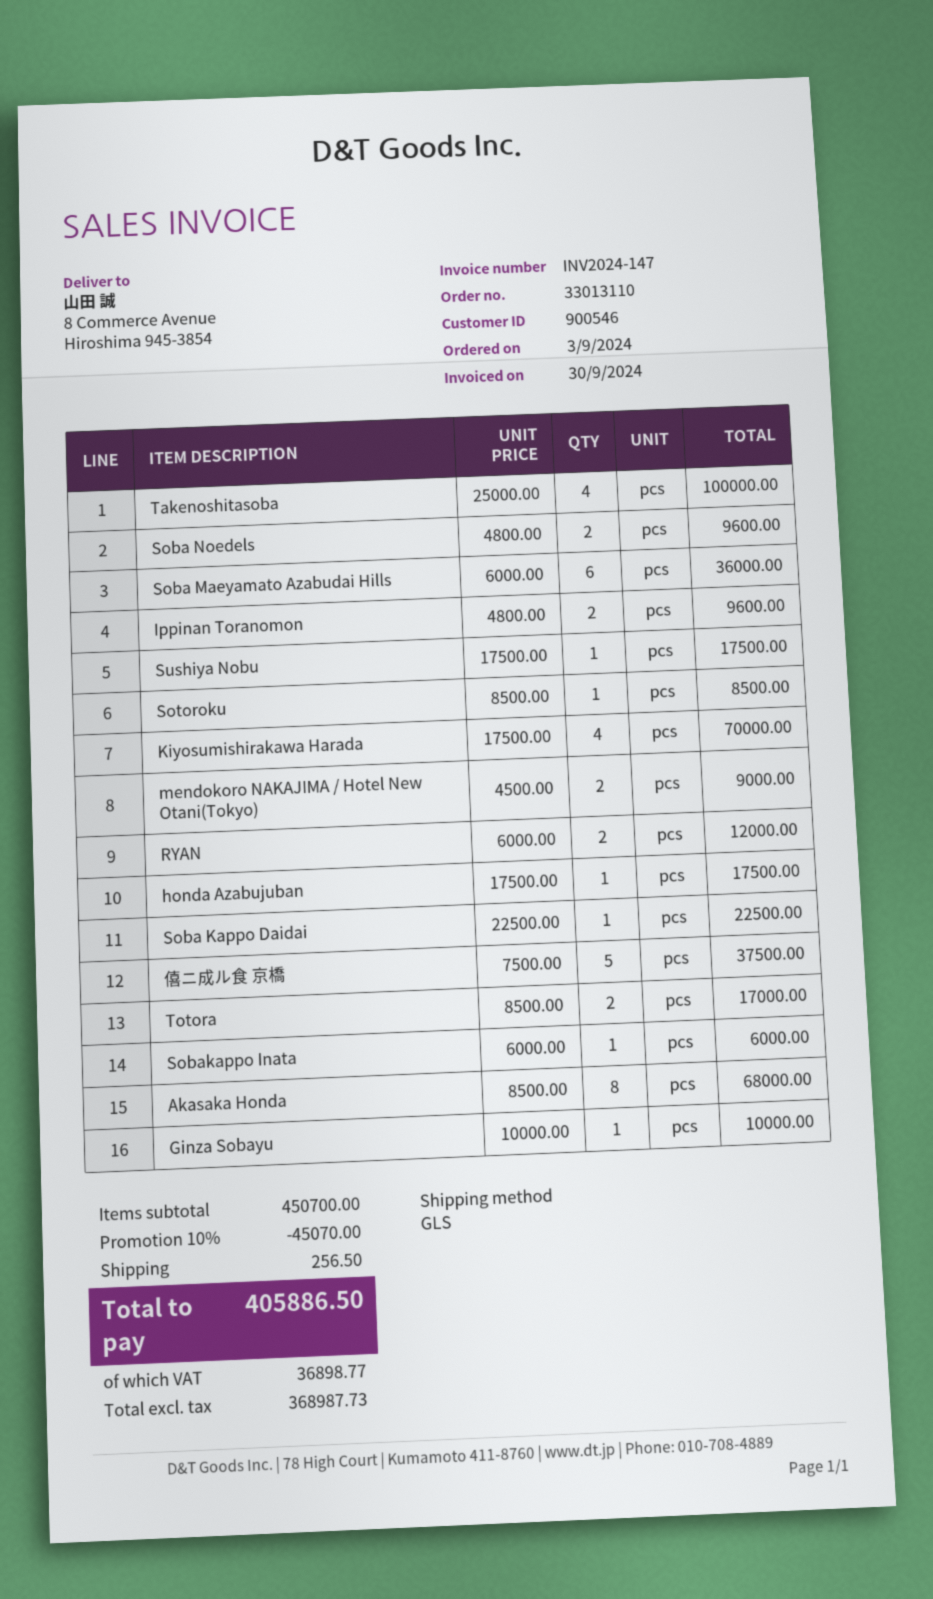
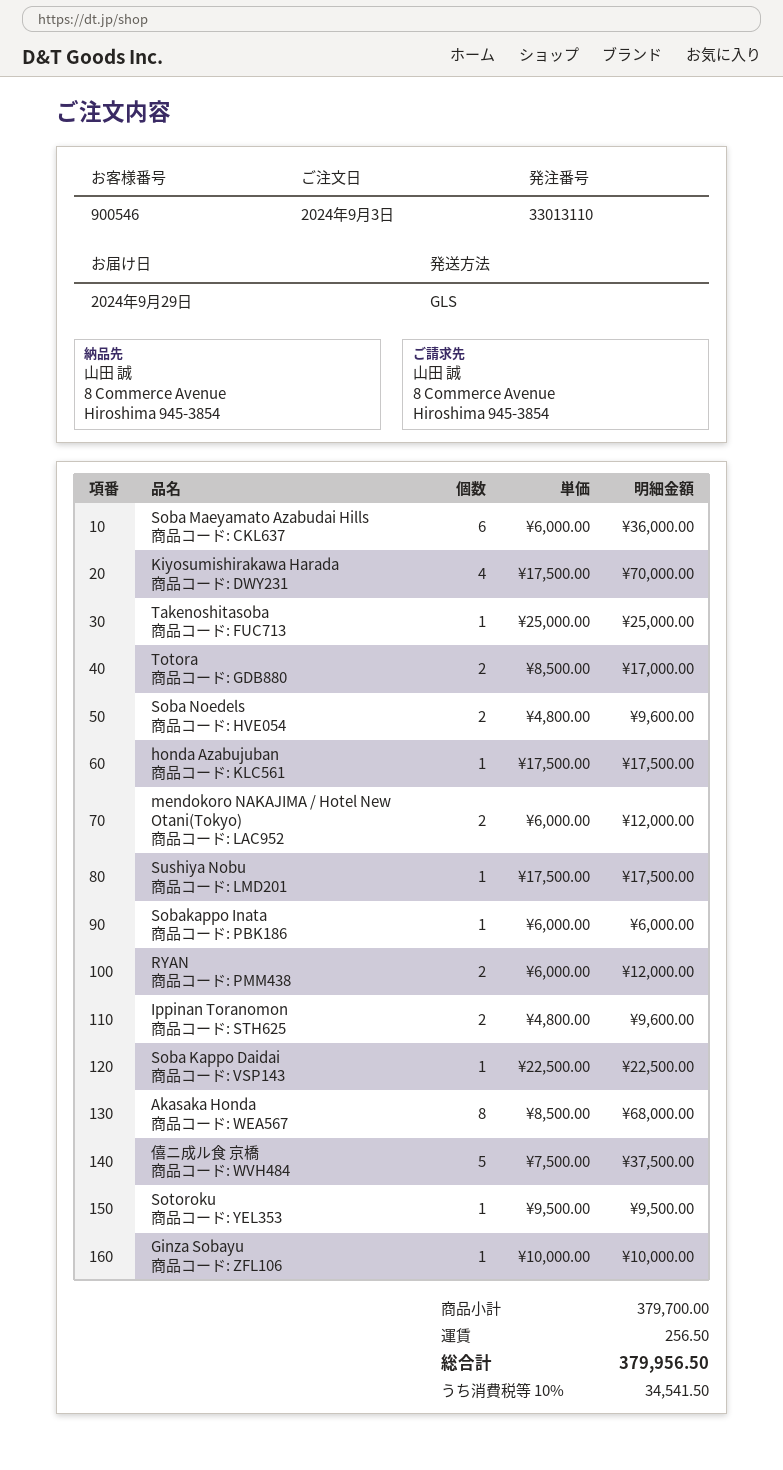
Takenoshitasoba: 4 x 25000.00 = 100000.00 -> 1 x 25000.00 = 25000.00
Sotoroku: 1 x 8500.00 = 8500.00 -> 1 x 9500.00 = 9500.00
mendokoro NAKAJIMA / Hotel New Otani(Tokyo): 2 x 4500.00 = 9000.00 -> 2 x 6000.00 = 12000.00
subtotal: 450700.00 -> 379700.00
discount: 10% = 45070.00 -> none
tax: 36898.77 -> 34541.50
total: 405886.50 -> 379956.50

